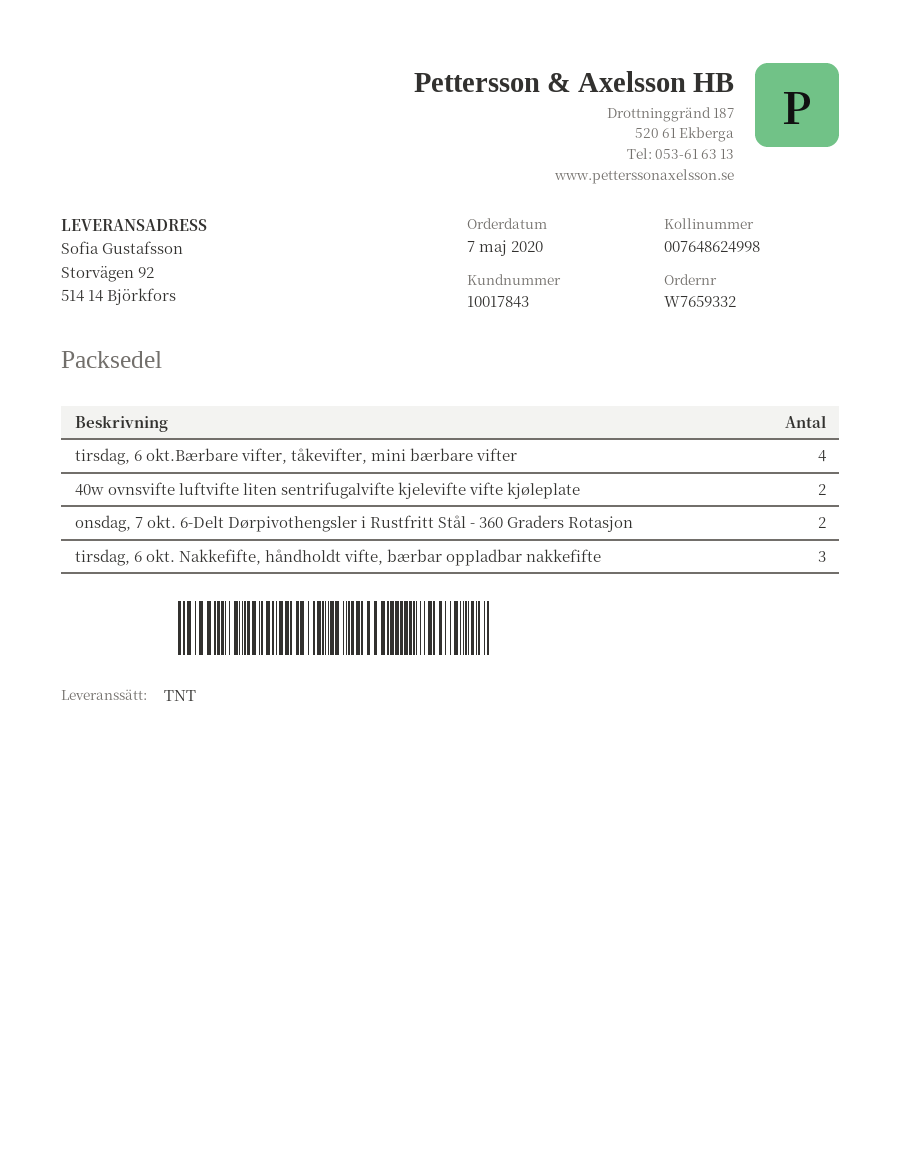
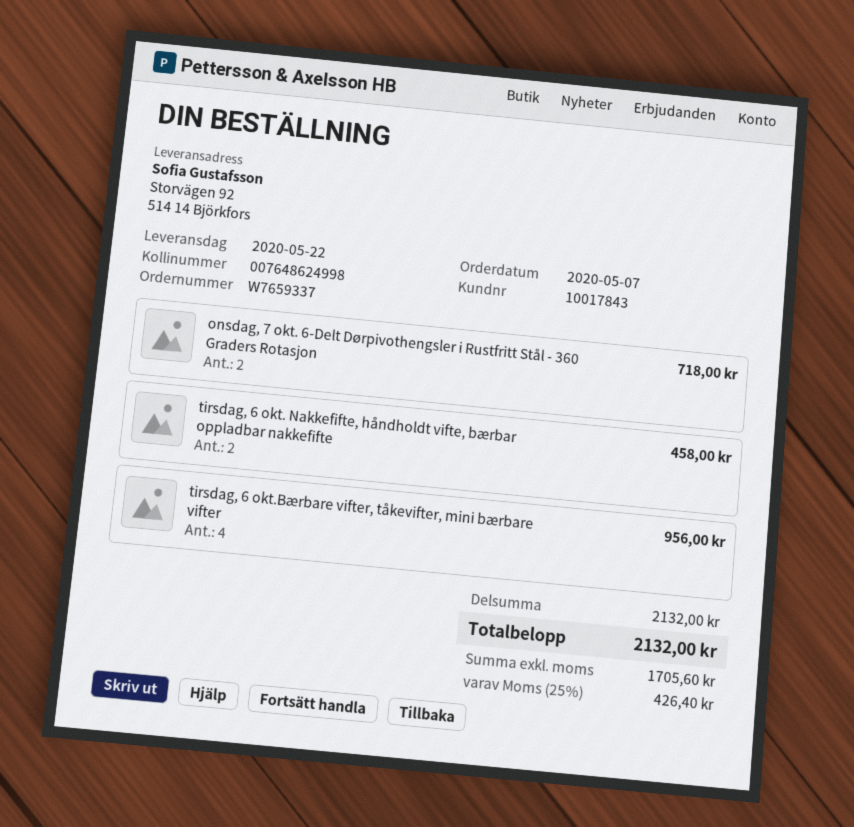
order number: W7659332 -> W7659337
40w ovnsvifte luftvifte liten sentrifugalvifte kjelevifte vifte kjøleplate: 2 -> none
tirsdag, 6 okt. Nakkefifte, håndholdt vifte, bærbar oppladbar nakkefifte: 3 -> 2

